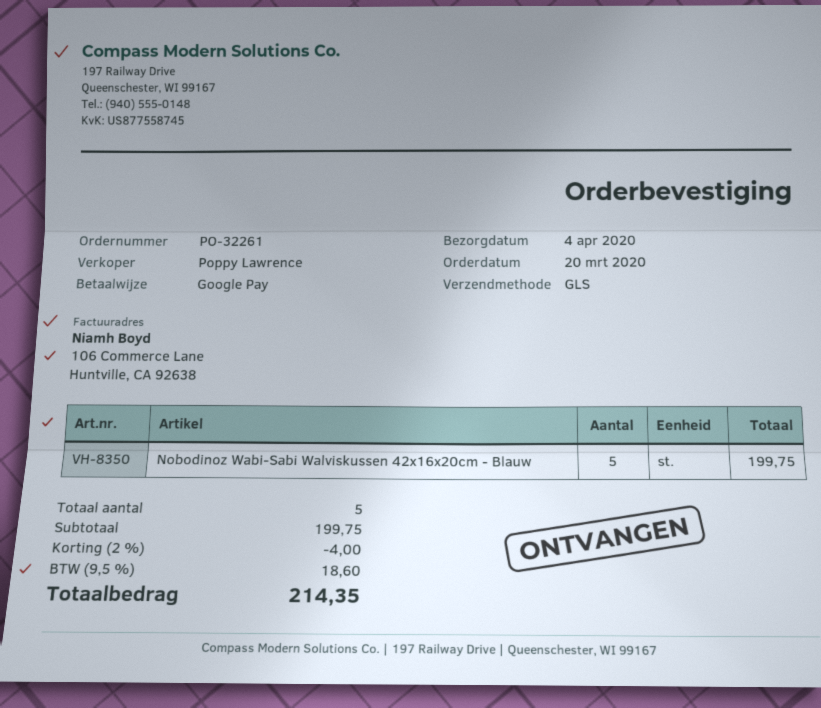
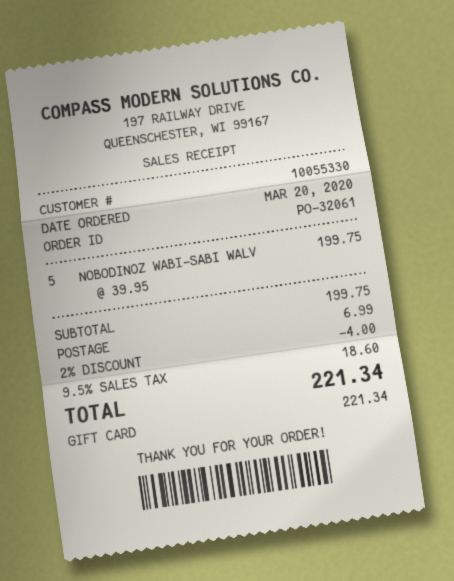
order number: PO-32261 -> PO-32061
payment method: Google Pay -> gift card
shipping: none -> 6.99
total: 214.35 -> 221.34

